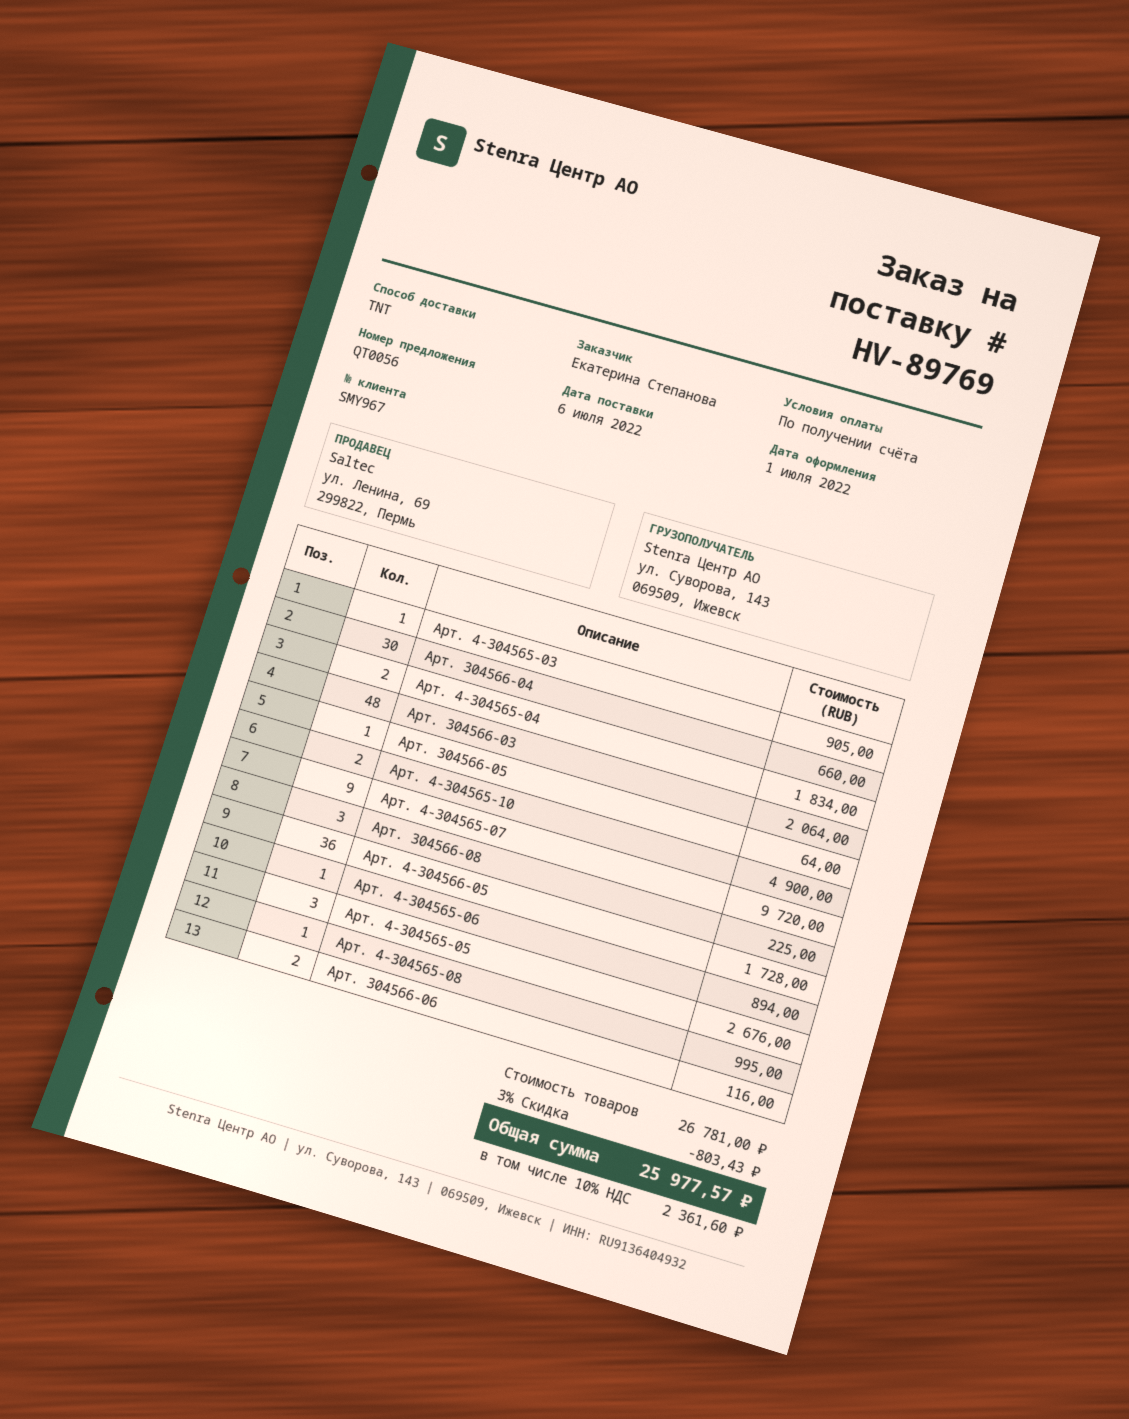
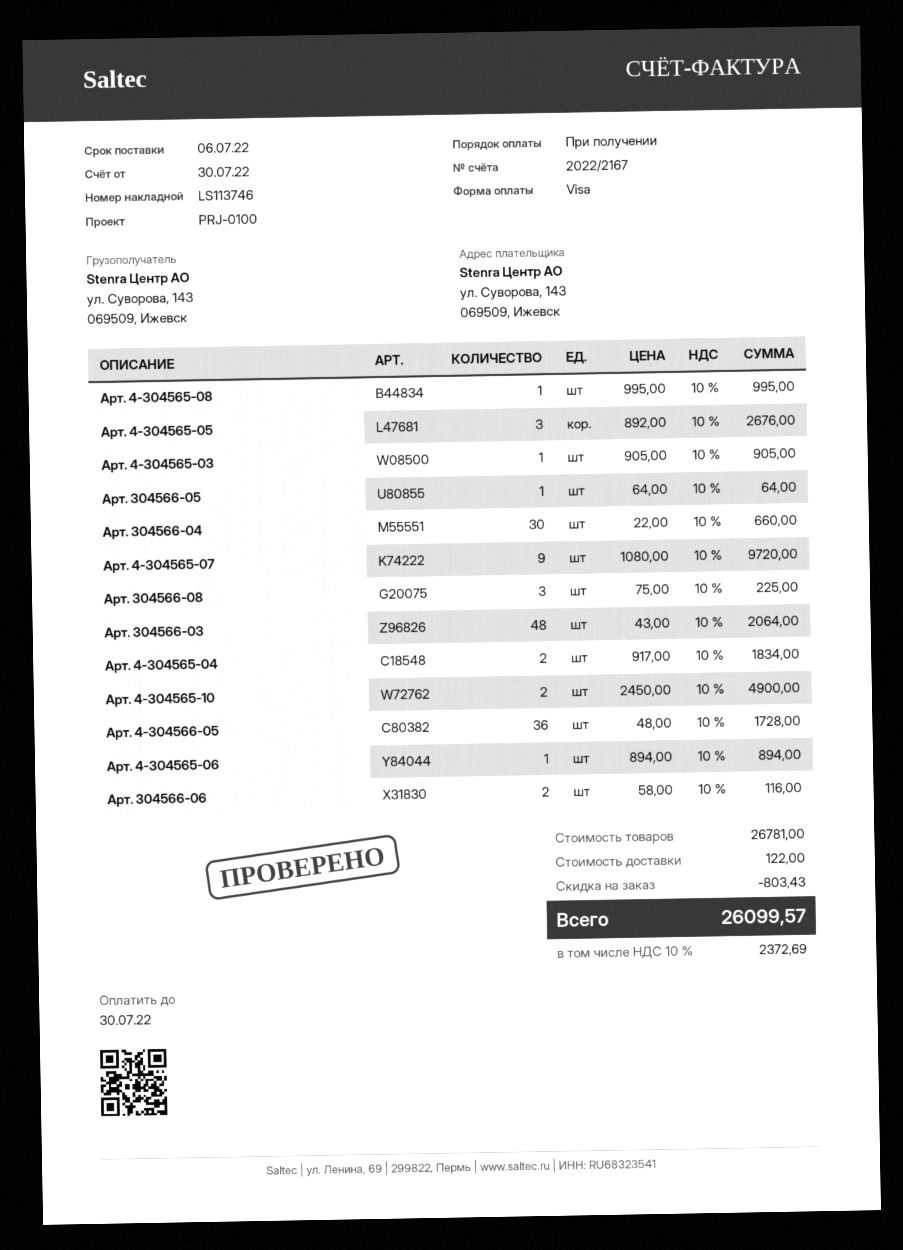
shipping: none -> 122.00
tax: 10% = 2361.60 -> 10% = 2372.69
total: 25977.57 -> 26099.57

